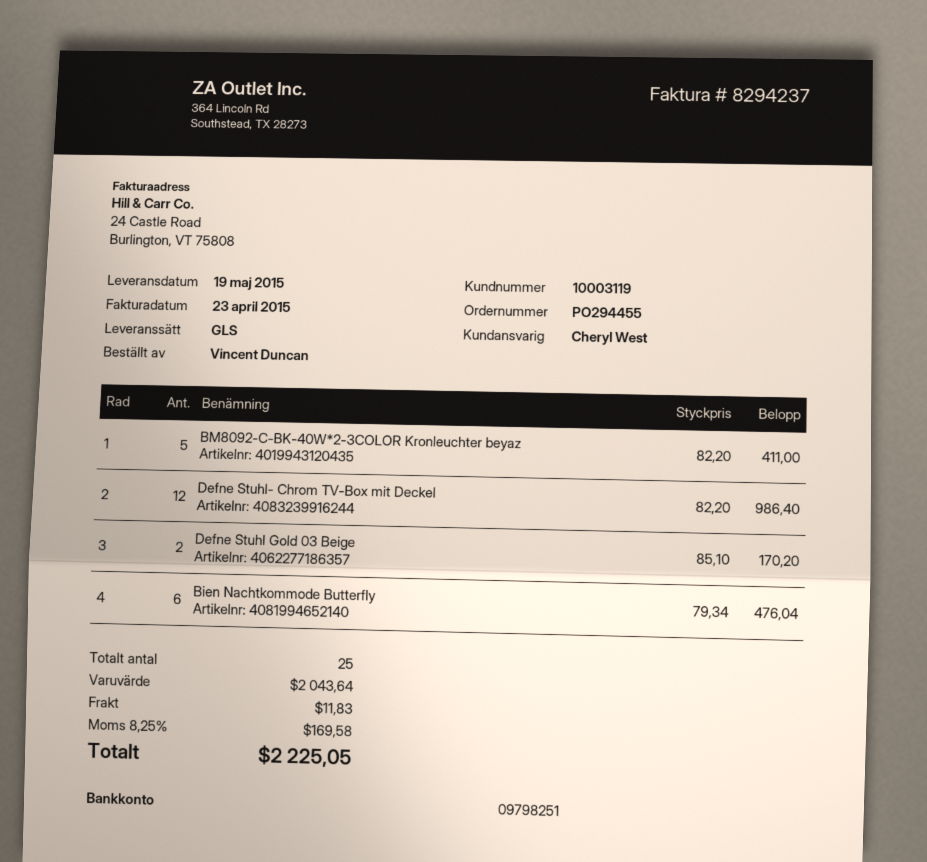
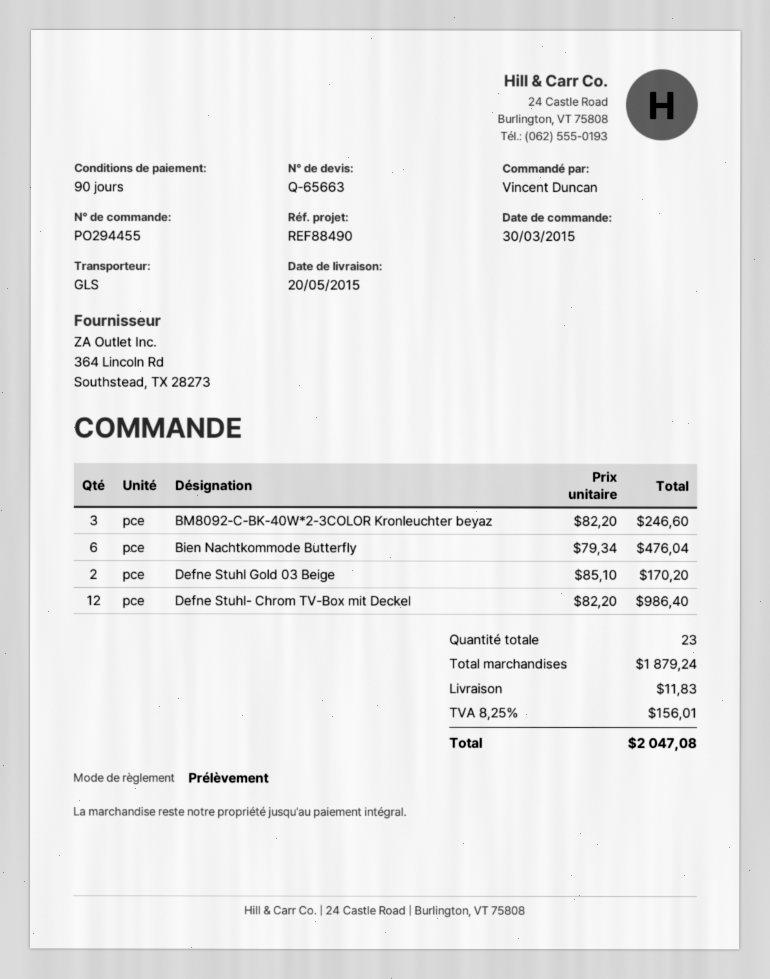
delivery date: 2015-05-19 -> 2015-05-20
BM8092-C-BK-40W*2-3COLOR Kronleuchter beyaz: 5 x 82.20 = 411.00 -> 3 x 82.20 = 246.60
total quantity: 25 -> 23
subtotal: 2043.64 -> 1879.24
tax: 8.25% = 169.58 -> 8.25% = 156.01
total: 2225.05 -> 2047.08

